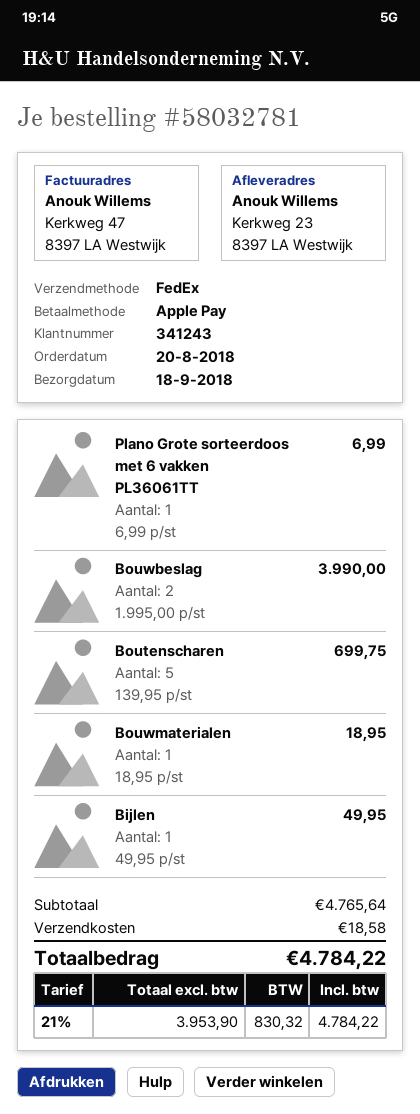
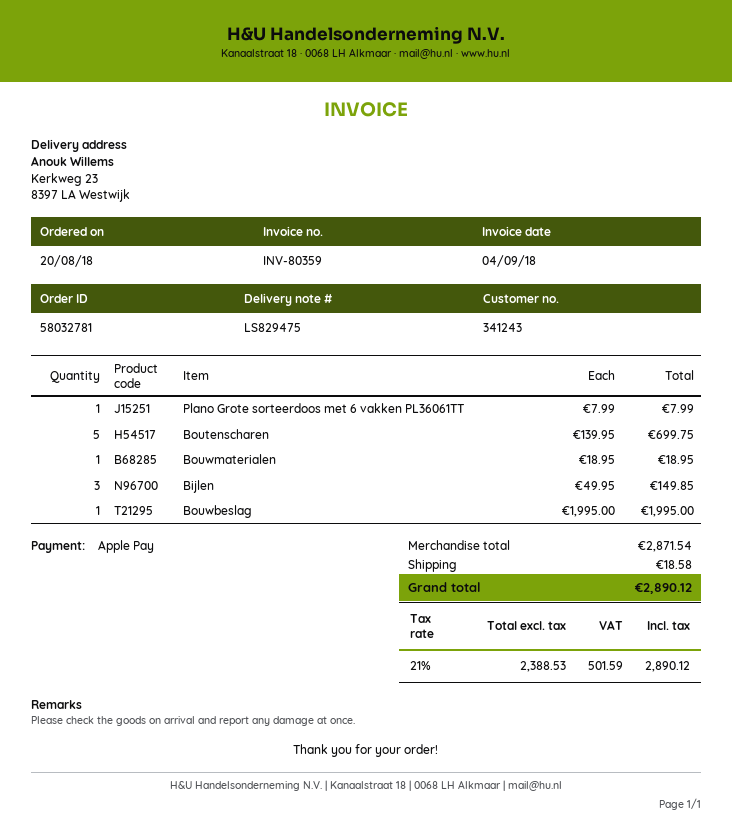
Plano Grote sorteerdoos met 6 vakken PL36061TT: 1 x 6.99 = 6.99 -> 1 x 7.99 = 7.99
Bouwbeslag: 2 x 1995.00 = 3990.00 -> 1 x 1995.00 = 1995.00
Bijlen: 1 x 49.95 = 49.95 -> 3 x 49.95 = 149.85
subtotal: 4765.64 -> 2871.54
net: 3953.90 -> 2388.53
tax: 21% = 830.32 -> 21% = 501.59
total: 4784.22 -> 2890.12

